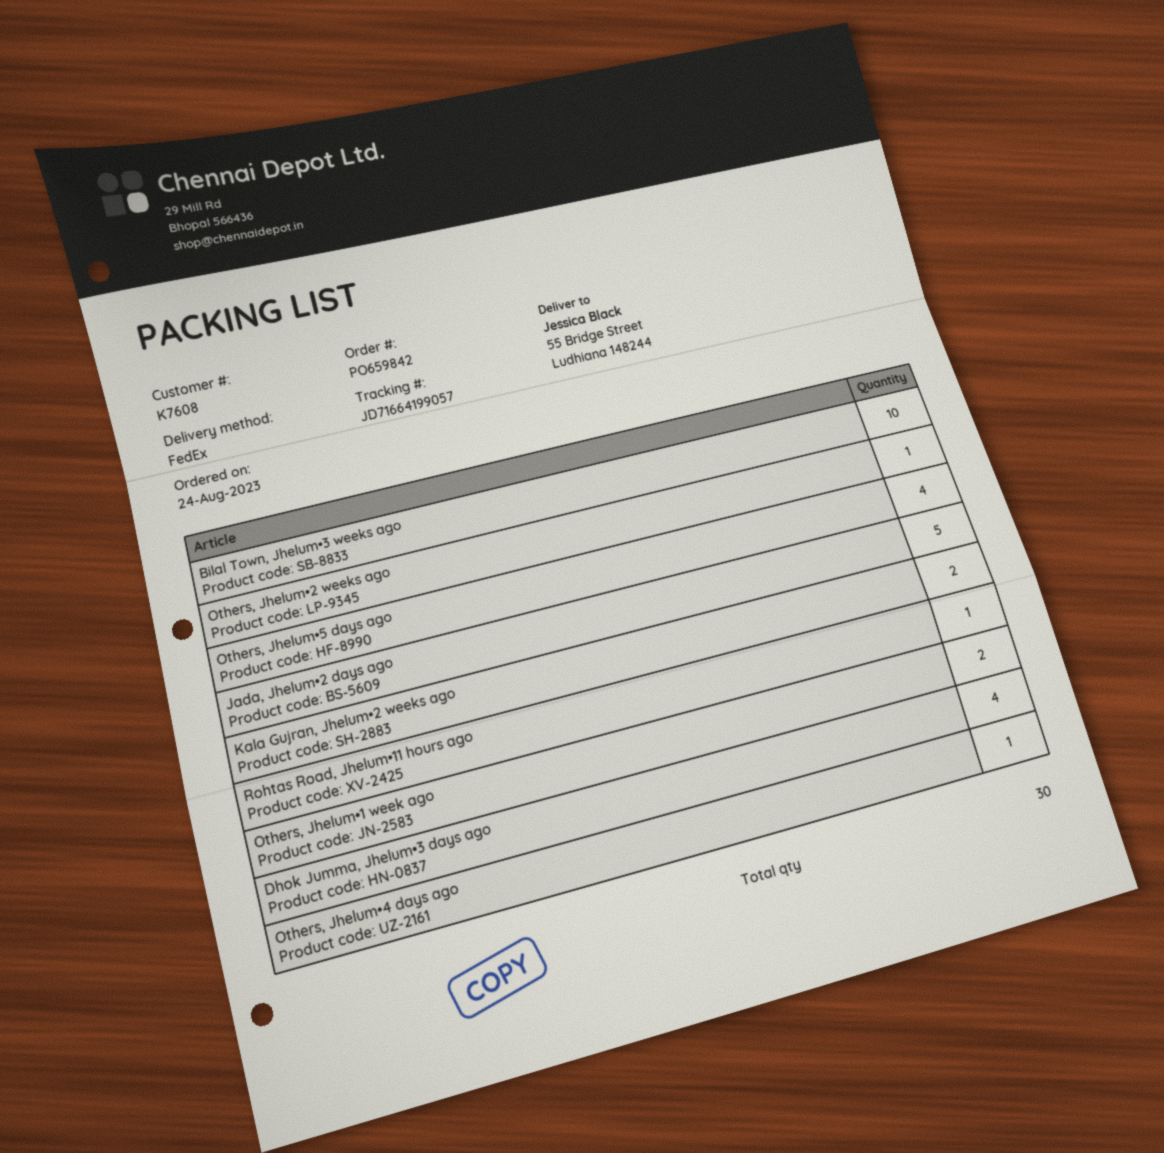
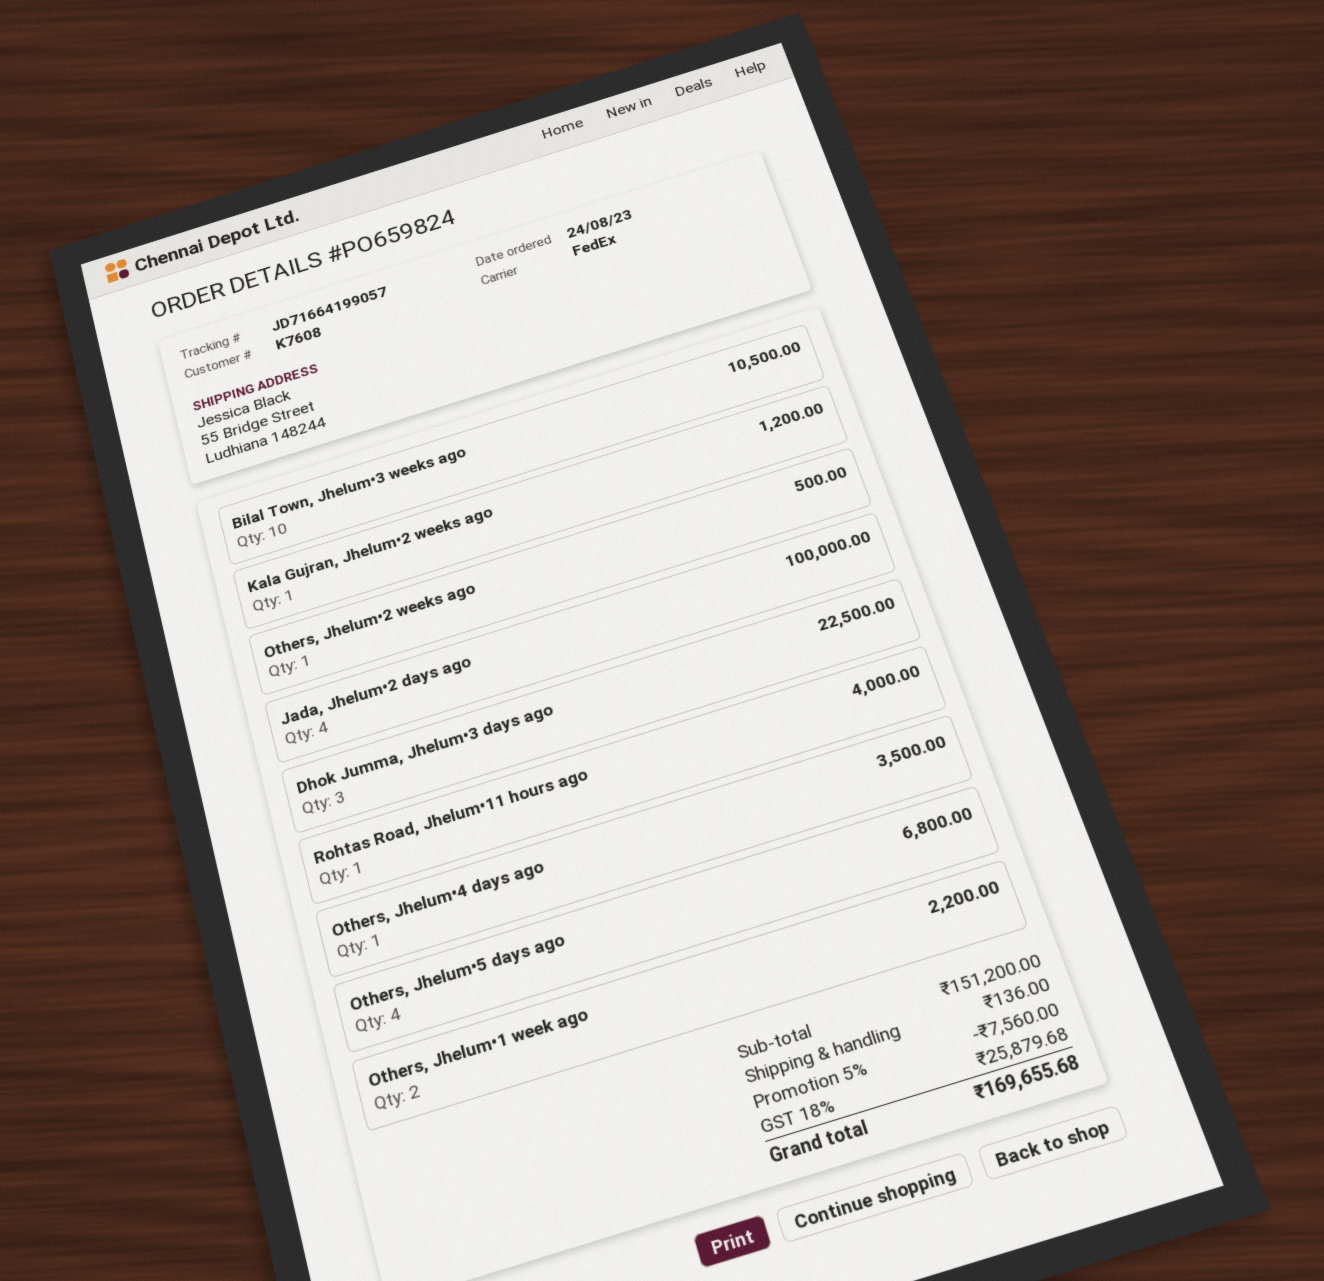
order number: PO659842 -> PO659824
Jada, Jhelum•2 days ago: 5 -> 4
Kala Gujran, Jhelum•2 weeks ago: 2 -> 1
Dhok Jumma, Jhelum•3 days ago: 4 -> 3

